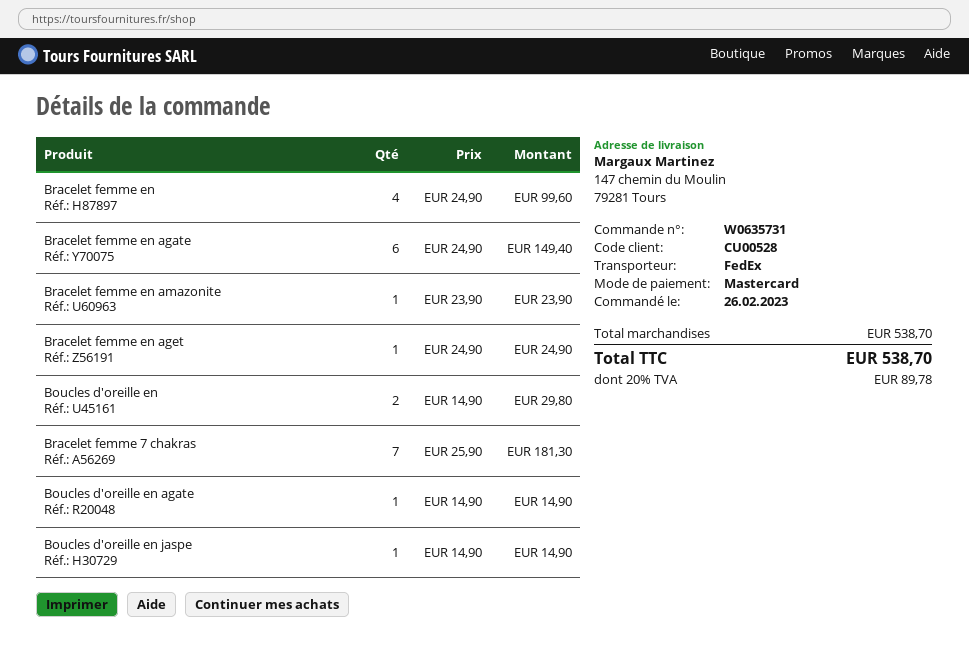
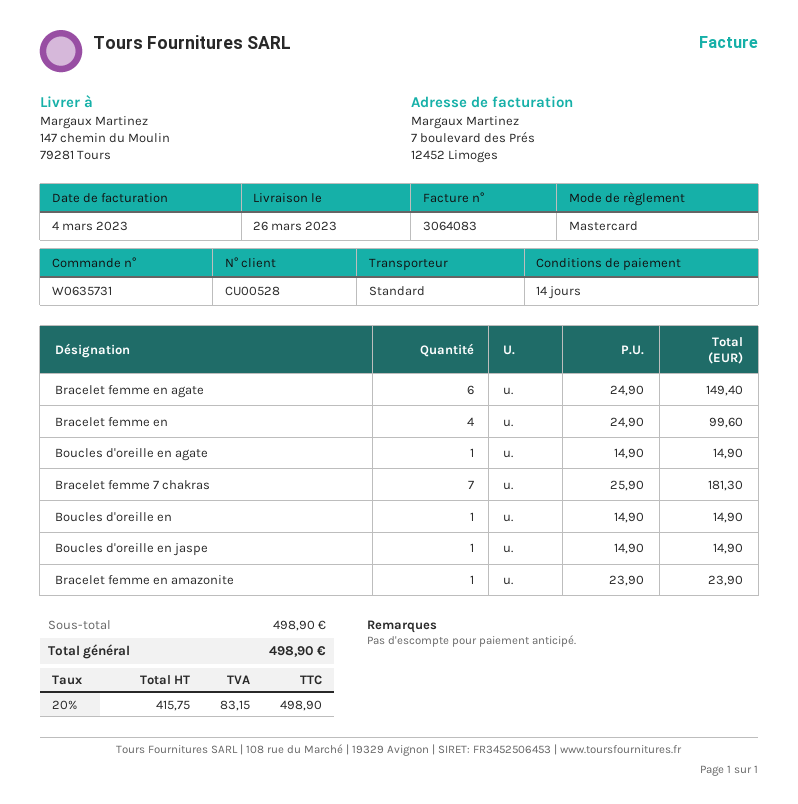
shipping method: FedEx -> standard
Bracelet femme en aget: 1 x 24.90 = 24.90 -> none
Boucles d'oreille en: 2 x 14.90 = 29.80 -> 1 x 14.90 = 14.90
subtotal: 538.70 -> 498.90
tax: 20% = 89.78 -> 20% = 83.15
total: 538.70 -> 498.90

